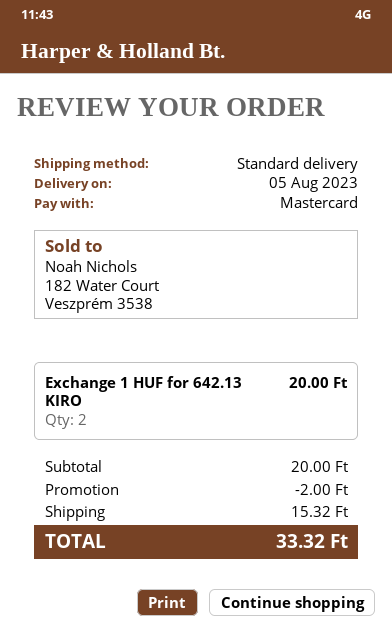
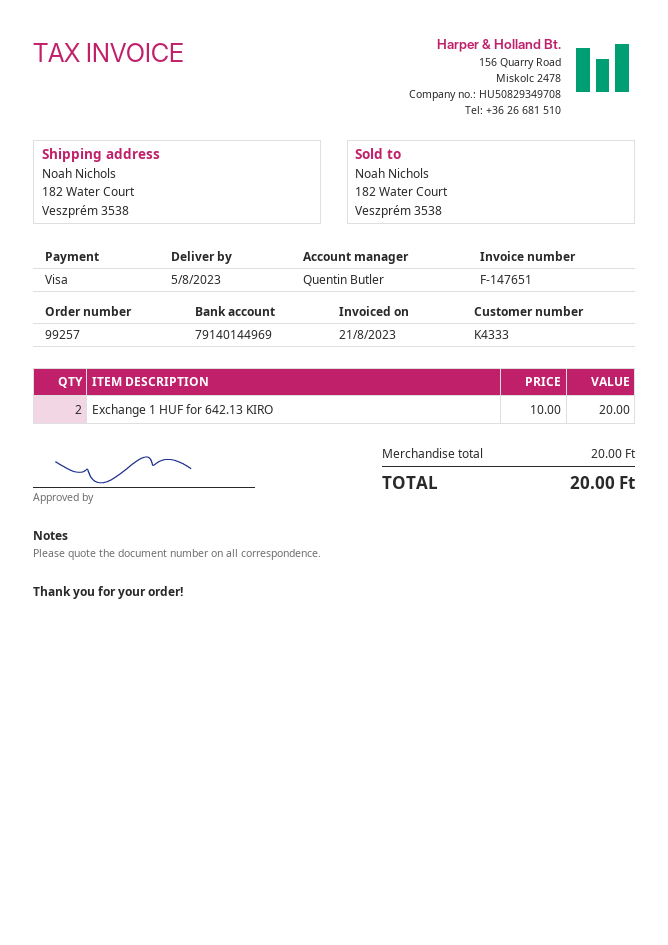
payment method: Mastercard -> Visa
discount: 2.00 -> none
shipping: 15.32 -> none
total: 33.32 -> 20.00

